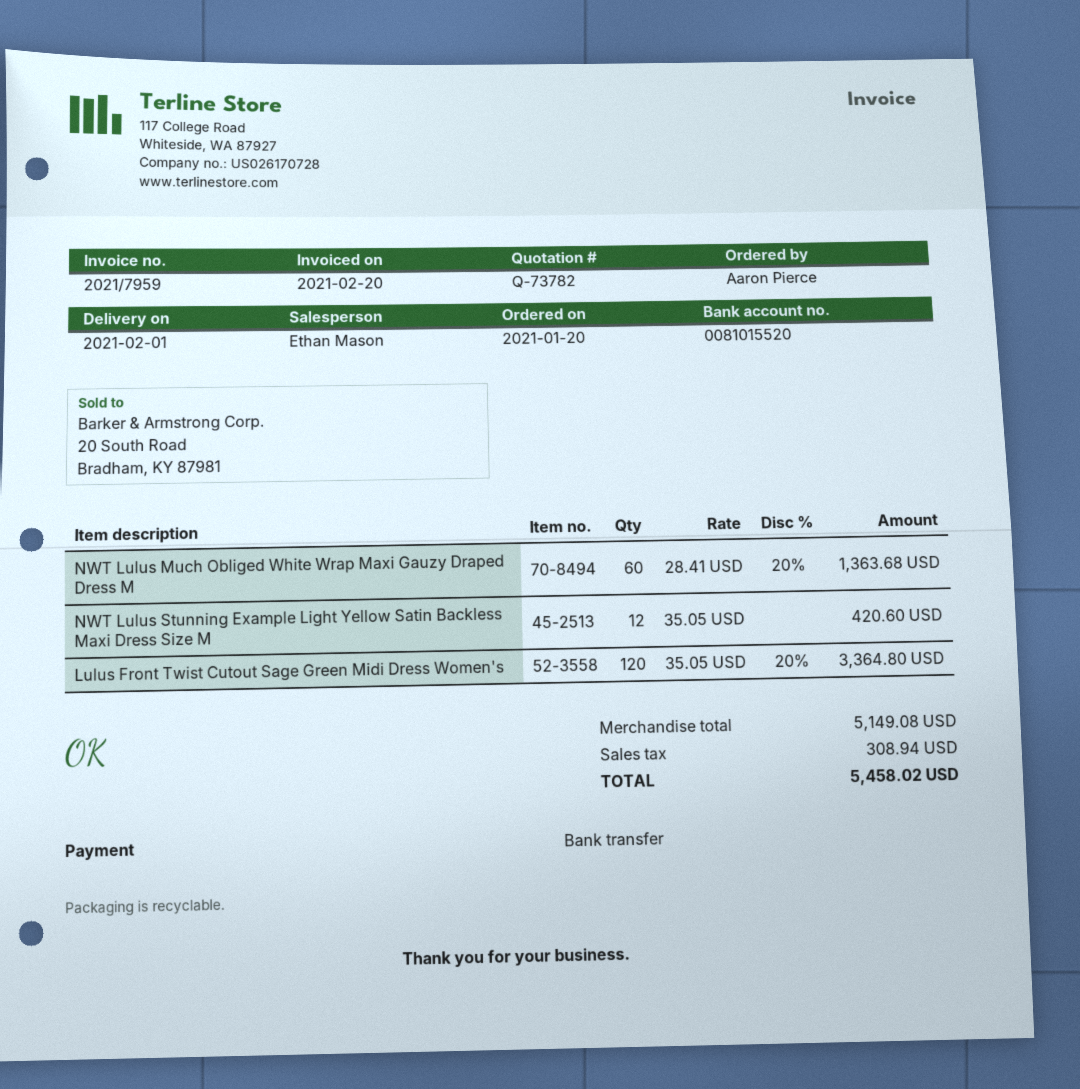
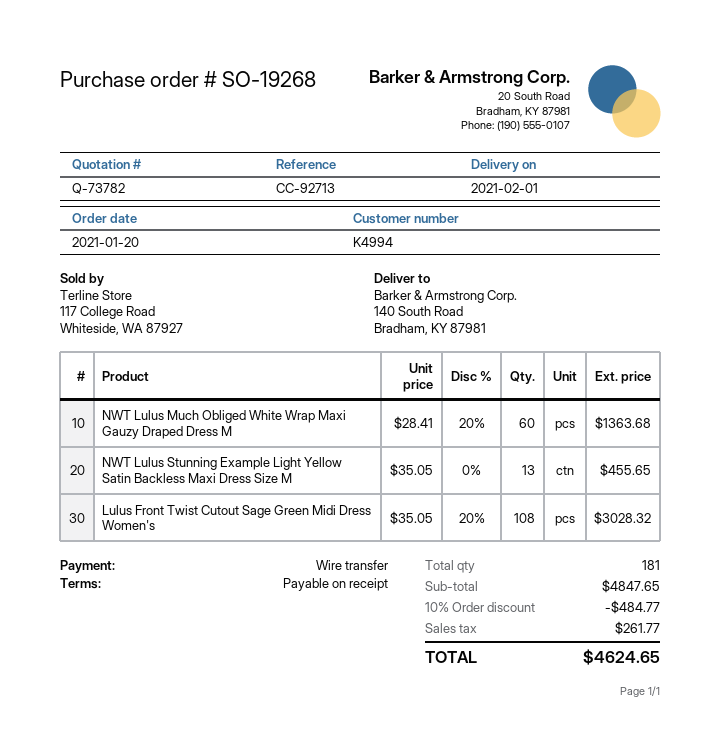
NWT Lulus Stunning Example Light Yellow Satin Backless Maxi Dress Size M: 12 x 35.05 = 420.60 -> 13 x 35.05 = 455.65
Lulus Front Twist Cutout Sage Green Midi Dress Women's: 120 x 35.05 - 20% = 3364.80 -> 108 x 35.05 - 20% = 3028.32
subtotal: 5149.08 -> 4847.65
discount: none -> 10% = 484.77
tax: 308.94 -> 261.77
total: 5458.02 -> 4624.65

